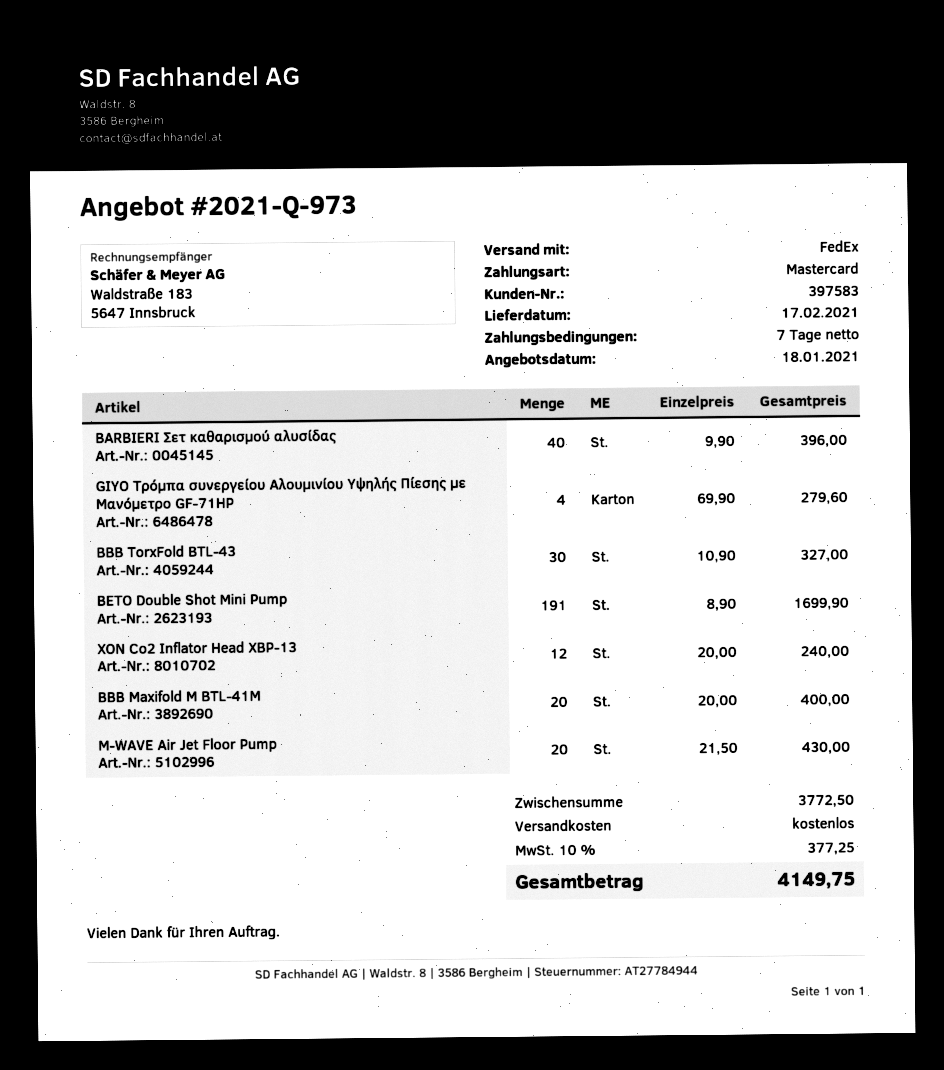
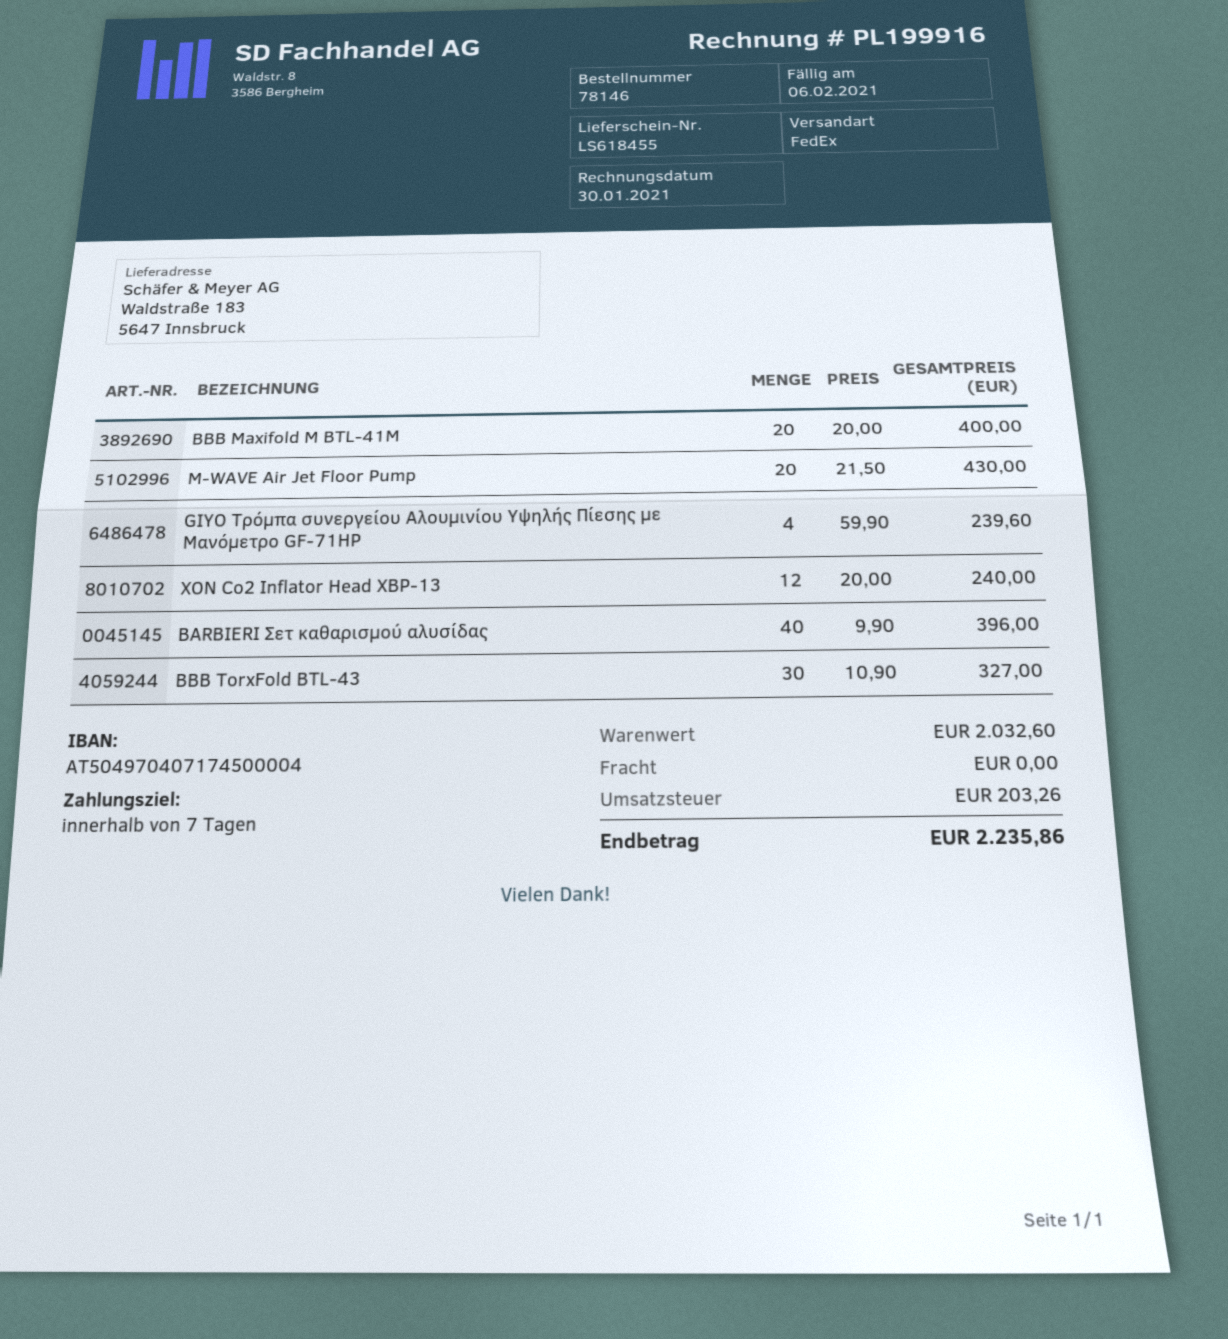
GIYO Τρόμπα συνεργείου Αλουμινίου Υψηλής Πίεσης με Μανόμετρο GF-71HP: 4 x 69.90 = 279.60 -> 4 x 59.90 = 239.60
BETO Double Shot Mini Pump: 191 x 8.90 = 1699.90 -> none
subtotal: 3772.50 -> 2032.60
tax: 377.25 -> 203.26
total: 4149.75 -> 2235.86

